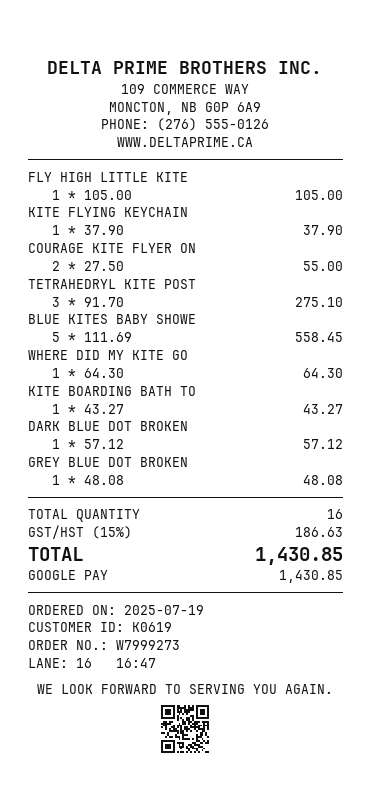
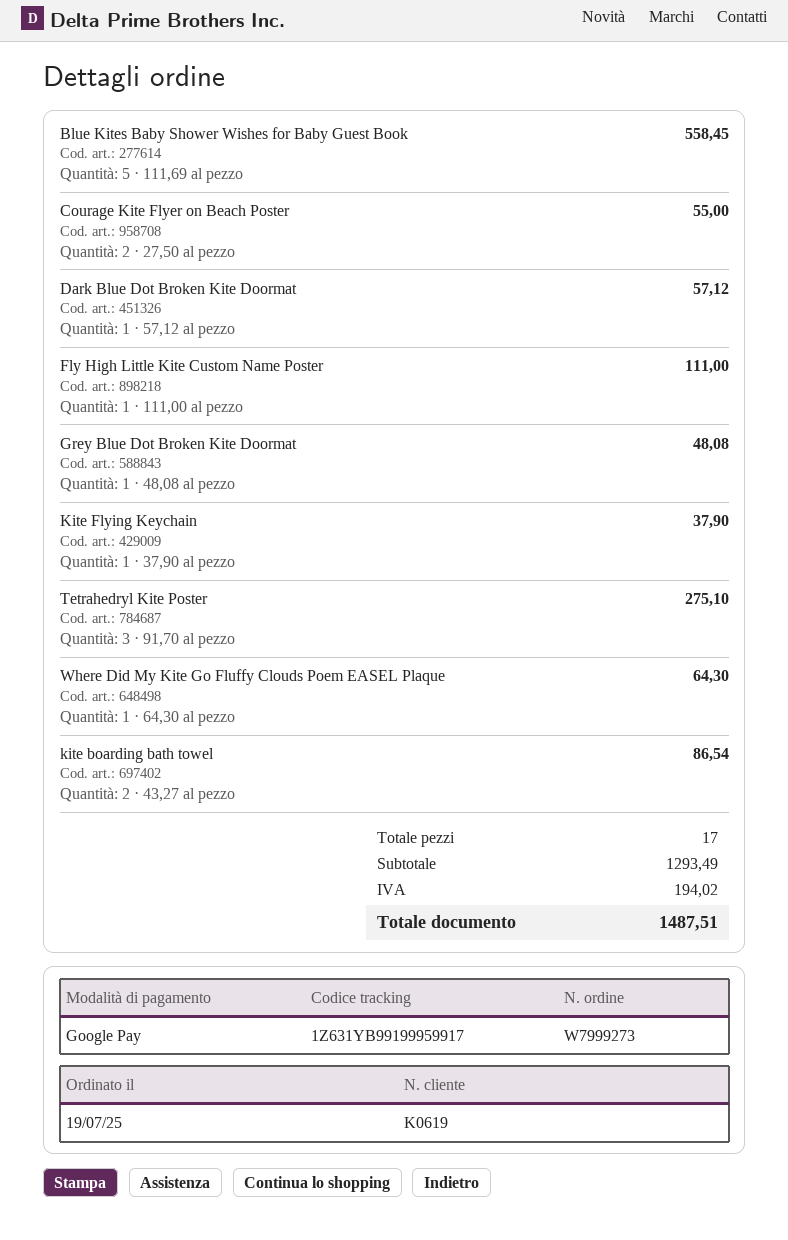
FLY HIGH LITTLE KITE: 1 x 105.00 = 105.00 -> 1 x 111.00 = 111.00
KITE BOARDING BATH TO: 1 x 43.27 = 43.27 -> 2 x 43.27 = 86.54
total quantity: 16 -> 17
tax: 186.63 -> 194.02
total: 1430.85 -> 1487.51

